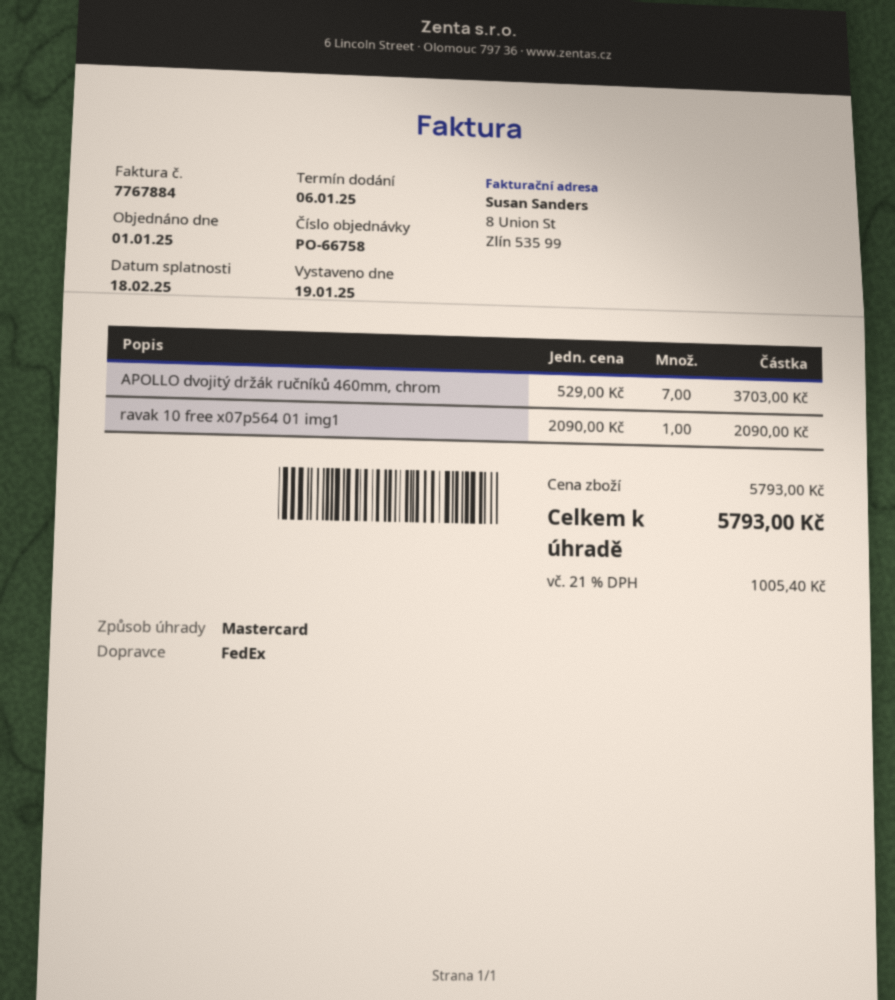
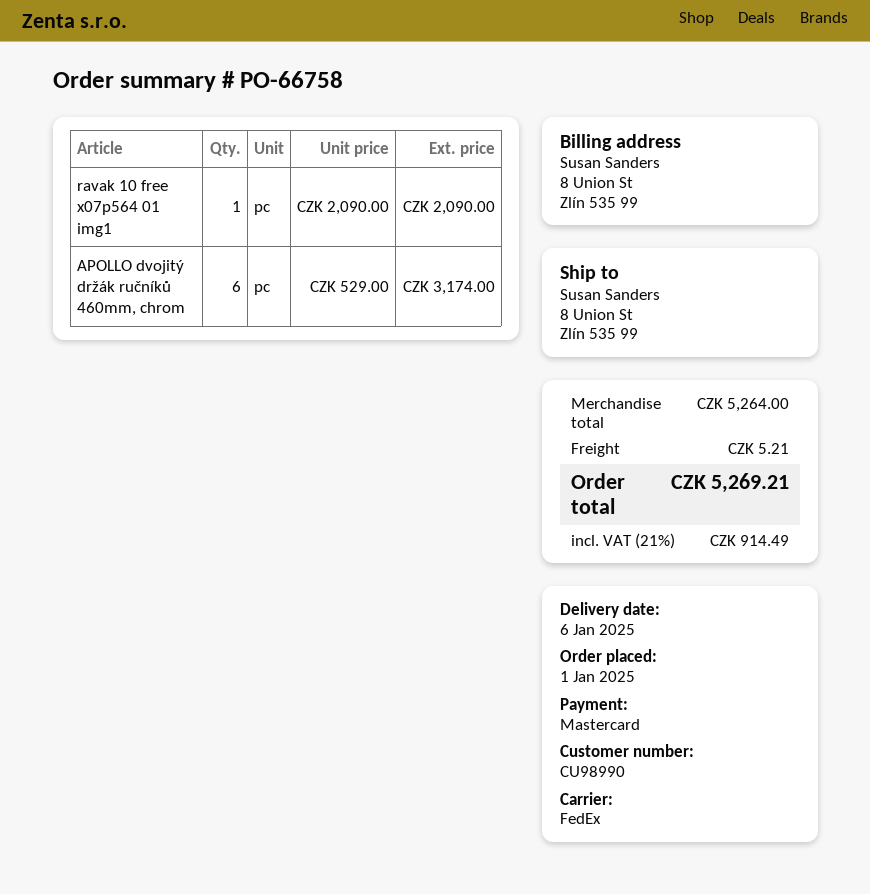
APOLLO dvojitý držák ručníků 460mm, chrom: 7 x 529.00 = 3703.00 -> 6 x 529.00 = 3174.00
subtotal: 5793.00 -> 5264.00
shipping: none -> 5.21
tax: 21% = 1005.40 -> 21% = 914.49
total: 5793.00 -> 5269.21

